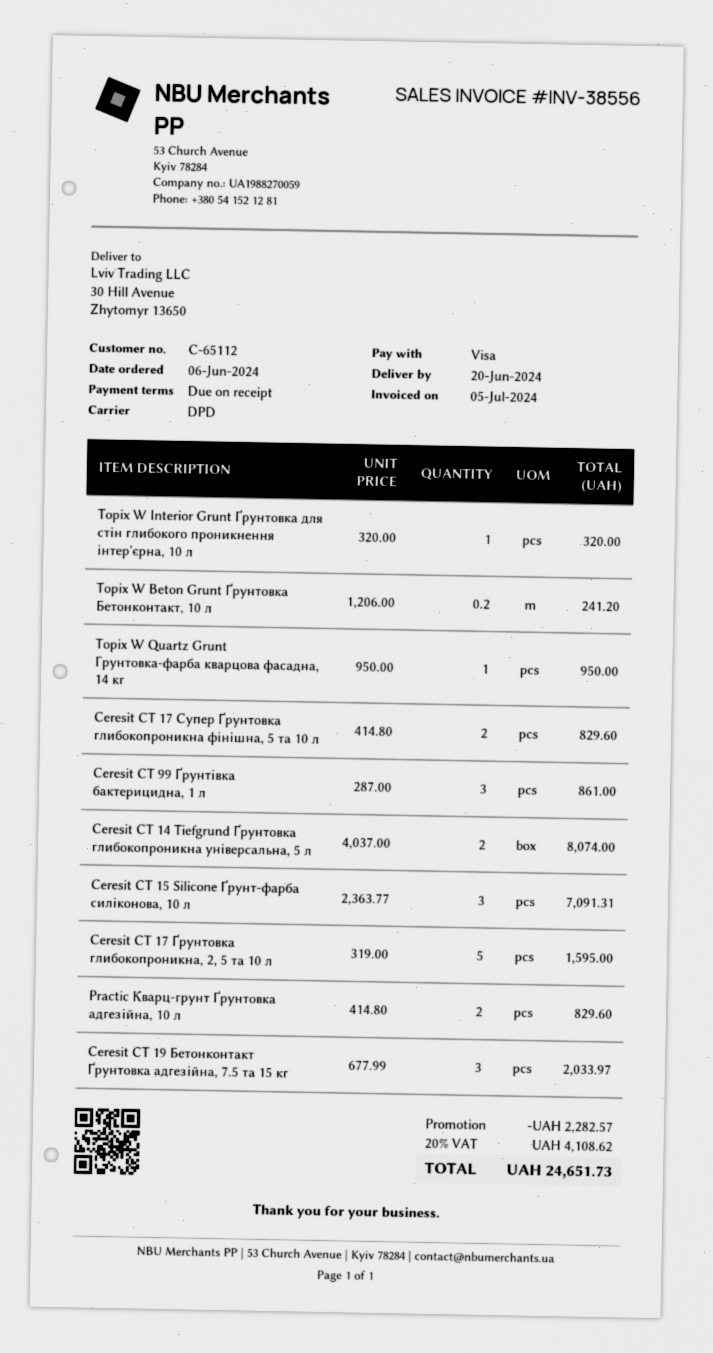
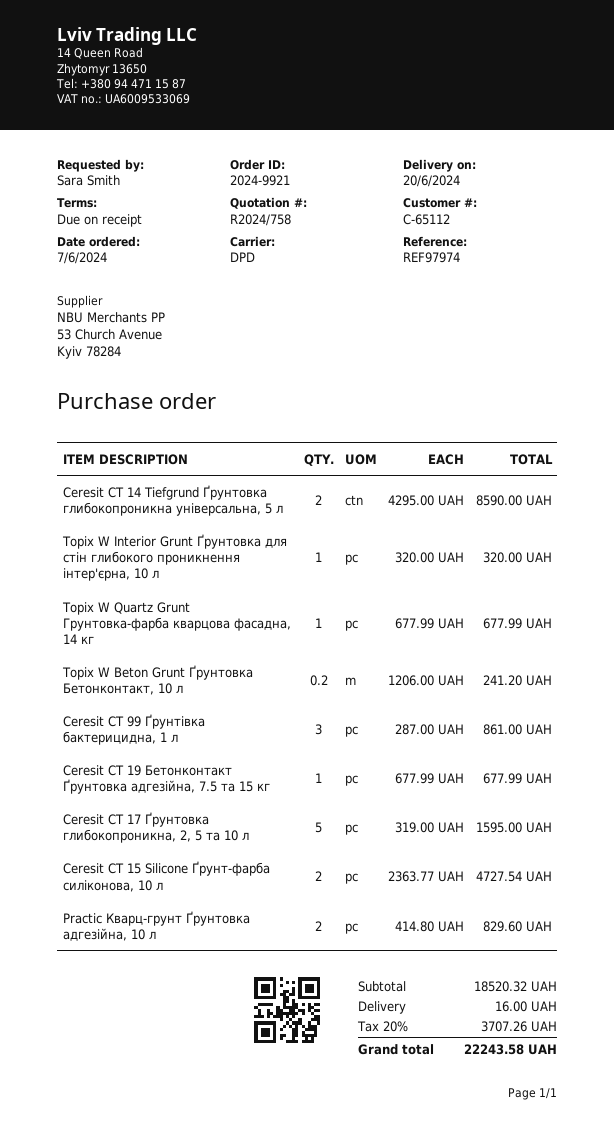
order date: 2024-06-06 -> 2024-06-07
Topix W Quartz Grunt Грунтовка-фарба кварцова фасадна, 14 кг: 1 x 950.00 = 950.00 -> 1 x 677.99 = 677.99
Ceresit CT 17 Супер Ґрунтовка глибокопроникна фінішна, 5 та 10 л: 2 x 414.80 = 829.60 -> none
Ceresit CT 14 Tiefgrund Ґрунтовка глибокопроникна універсальна, 5 л: 2 x 4037.00 = 8074.00 -> 2 x 4295.00 = 8590.00
Ceresit CT 15 Silicone Ґрунт-фарба силіконова, 10 л: 3 x 2363.77 = 7091.31 -> 2 x 2363.77 = 4727.54
Ceresit CT 19 Бетонконтакт Ґрунтовка адгезійна, 7.5 та 15 кг: 3 x 677.99 = 2033.97 -> 1 x 677.99 = 677.99
discount: 2282.57 -> none
shipping: none -> 16.00
tax: 20% = 4108.62 -> 20% = 3707.26
total: 24651.73 -> 22243.58

